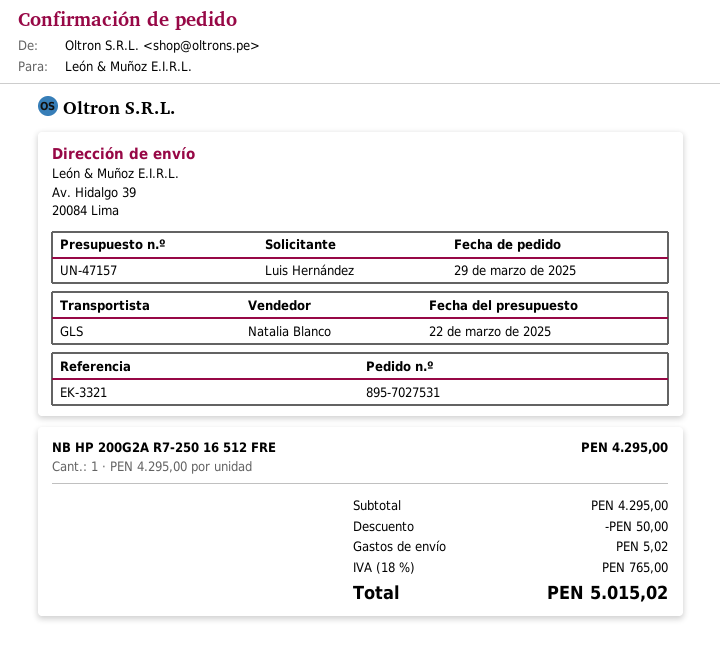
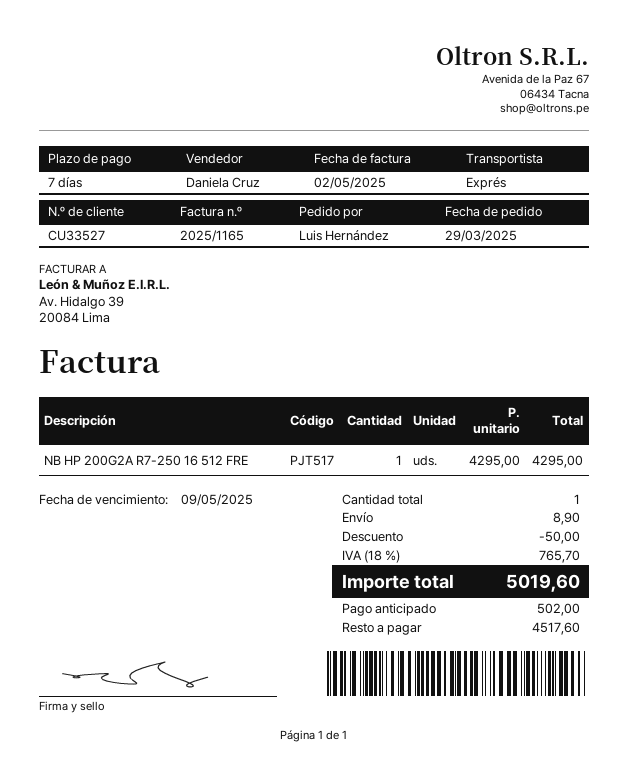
sales rep: Natalia Blanco -> Daniela Cruz
shipping method: GLS -> express
shipping: 5.02 -> 8.90
tax: 18% = 765.00 -> 18% = 765.70
total: 5015.02 -> 5019.60

